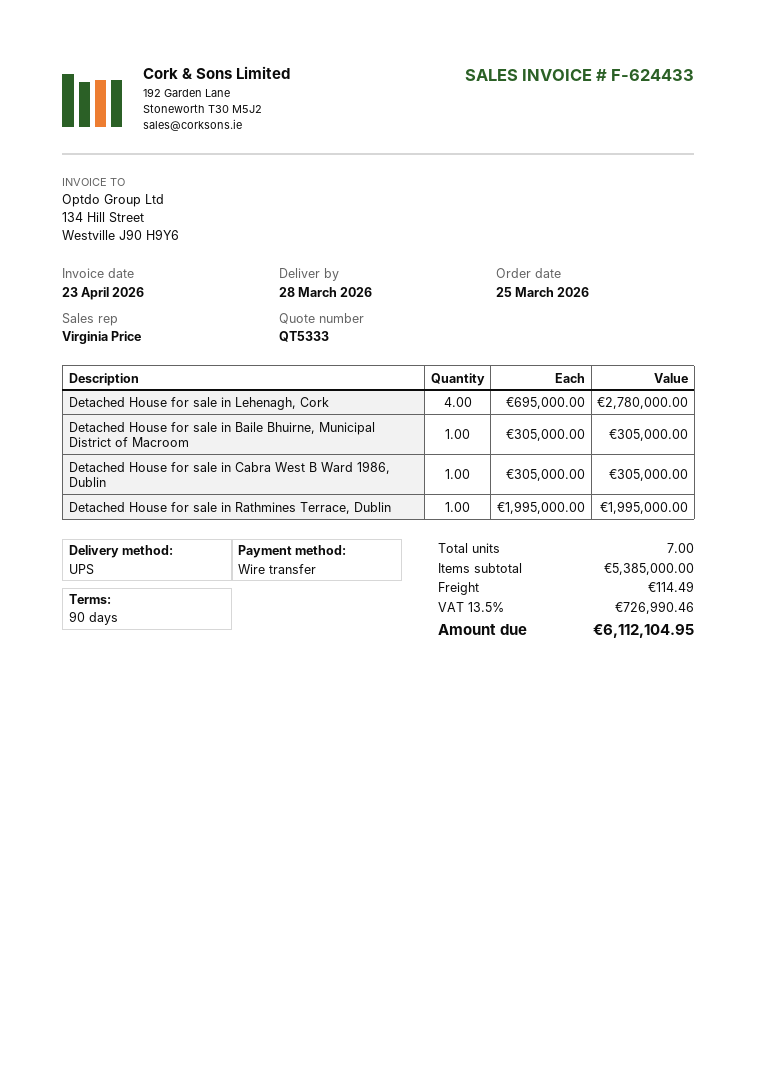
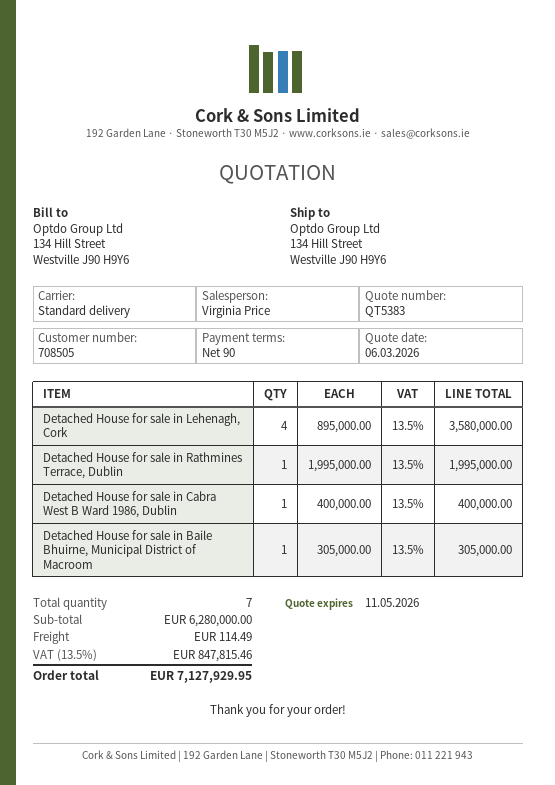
quote number: QT5333 -> QT5383
shipping method: UPS -> standard
Detached House for sale in Lehenagh, Cork: 4 x 695000.00 = 2780000.00 -> 4 x 895000.00 = 3580000.00
Detached House for sale in Cabra West B Ward 1986, Dublin: 1 x 305000.00 = 305000.00 -> 1 x 400000.00 = 400000.00
subtotal: 5385000.00 -> 6280000.00
tax: 13.5% = 726990.46 -> 13.5% = 847815.46
total: 6112104.95 -> 7127929.95

